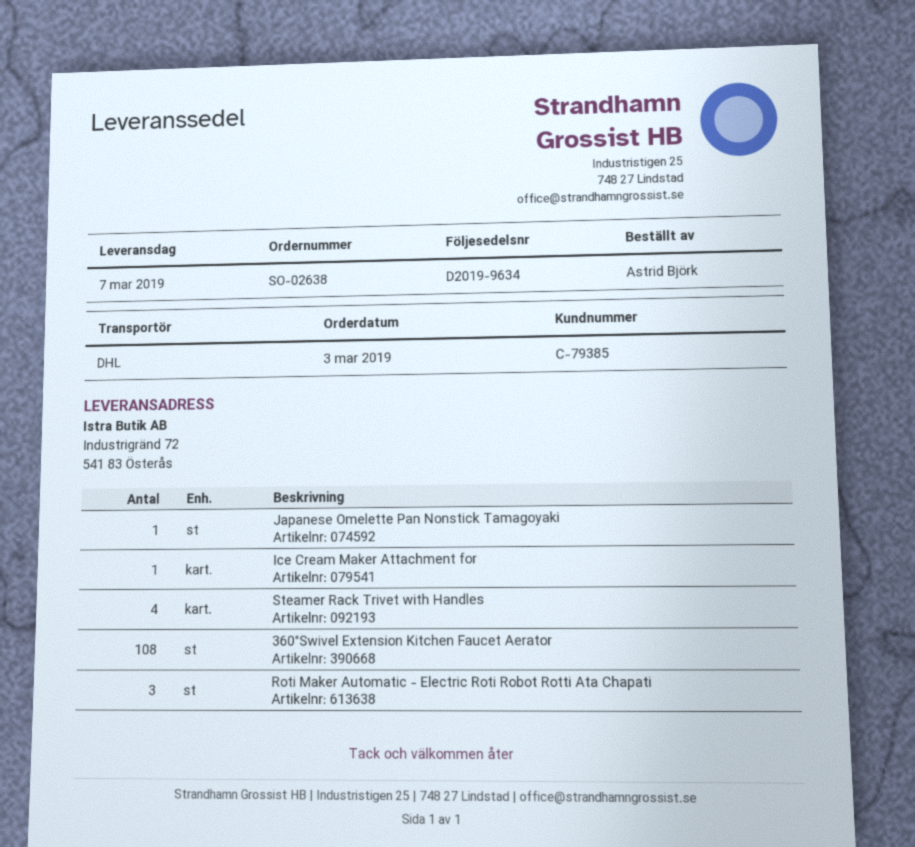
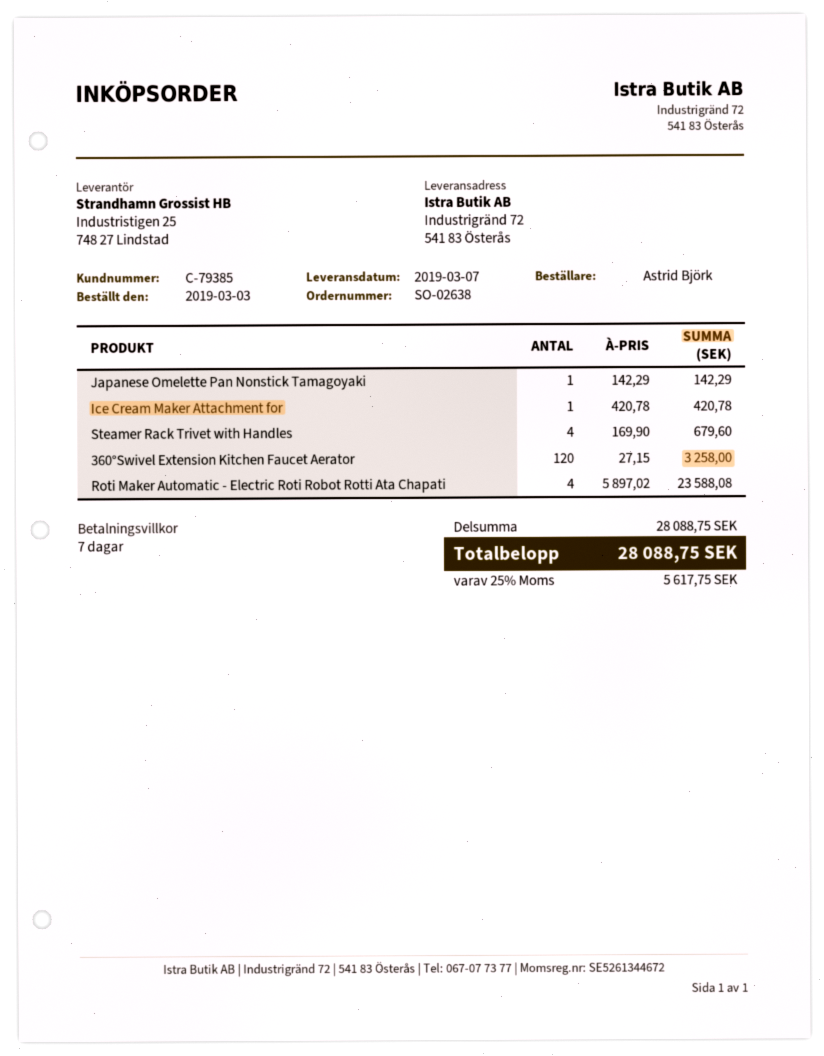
360°Swivel Extension Kitchen Faucet Aerator: 108 -> 120
Roti Maker Automatic - Electric Roti Robot Rotti Ata Chapati: 3 -> 4

